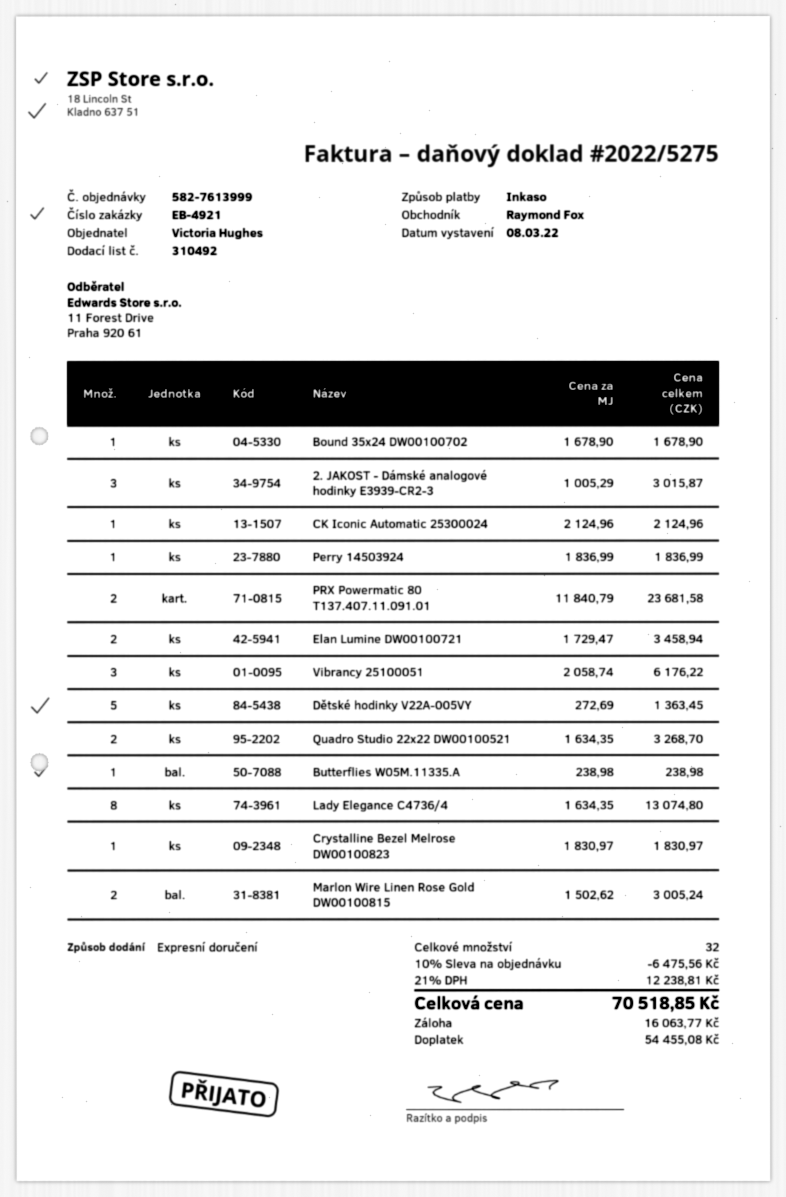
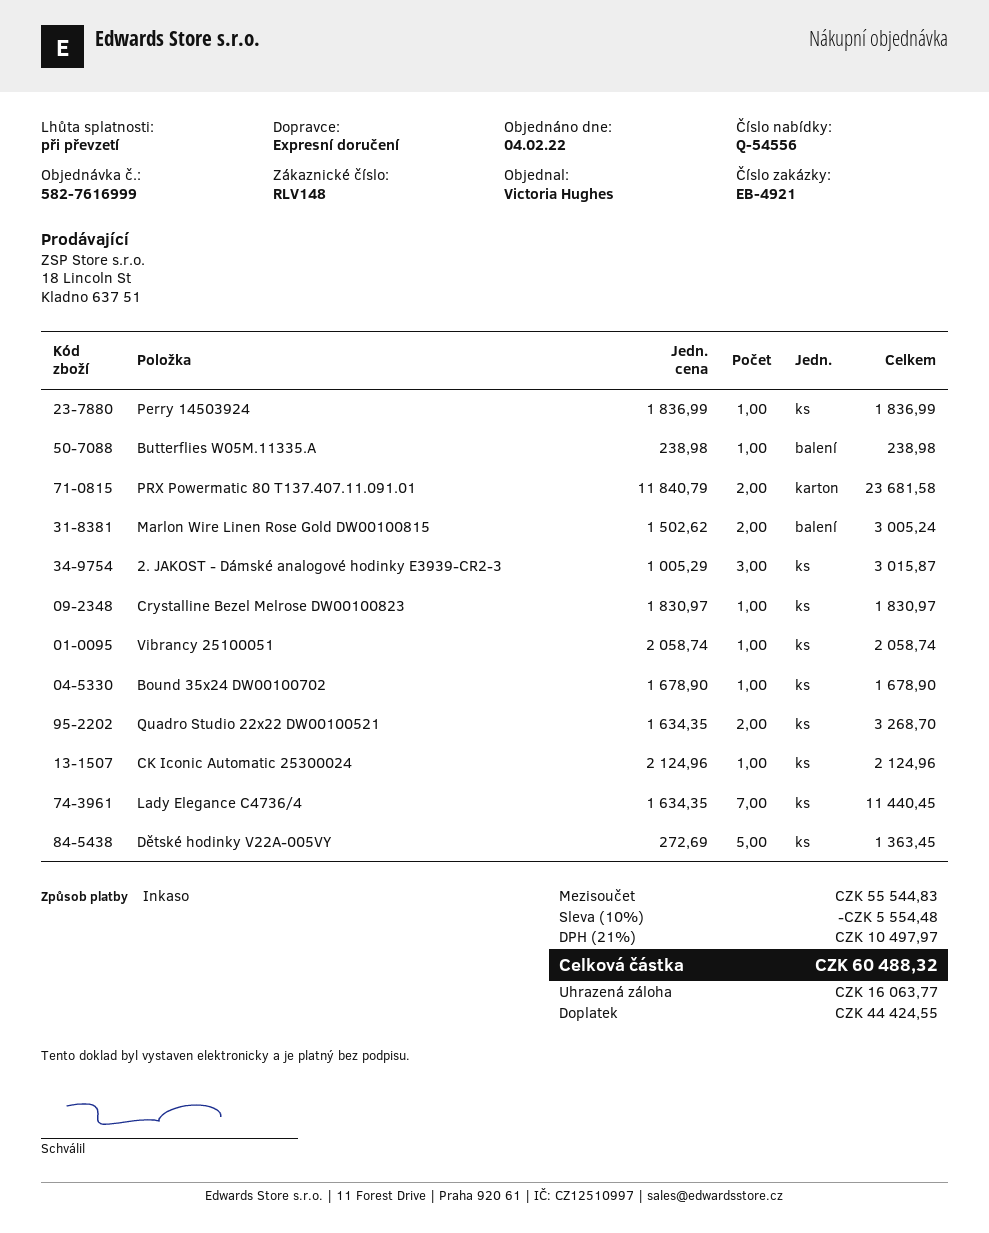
order number: 582-7613999 -> 582-7616999
Elan Lumine DW00100721: 2 x 1729.47 = 3458.94 -> none
Vibrancy 25100051: 3 x 2058.74 = 6176.22 -> 1 x 2058.74 = 2058.74
Lady Elegance C4736/4: 8 x 1634.35 = 13074.80 -> 7 x 1634.35 = 11440.45
discount: 10% = 6475.56 -> 10% = 5554.48
tax: 21% = 12238.81 -> 21% = 10497.97
total: 70518.85 -> 60488.32
balance: 54455.08 -> 44424.55

